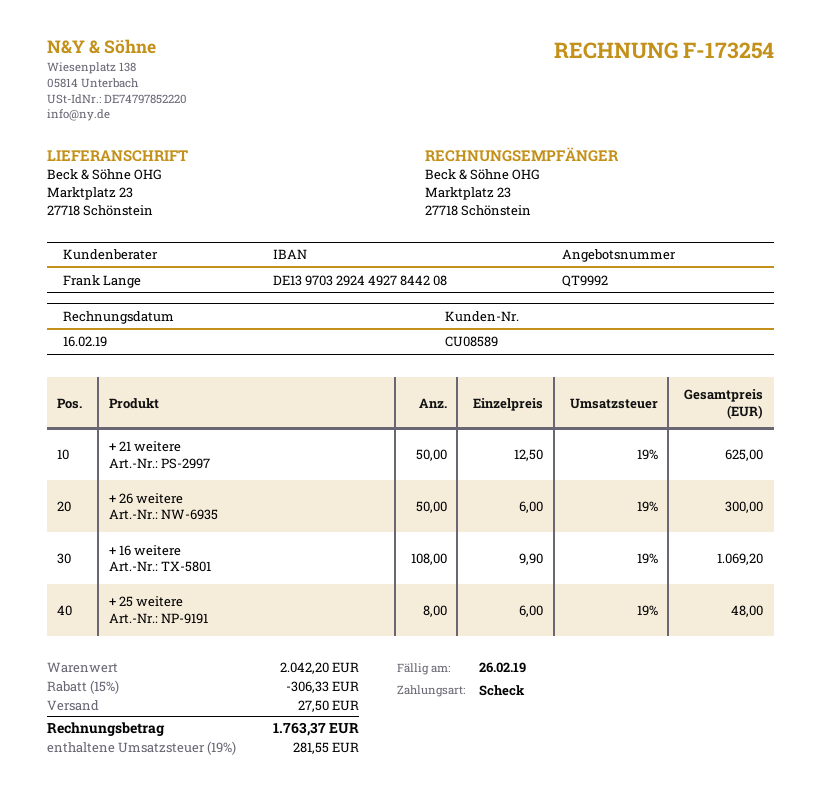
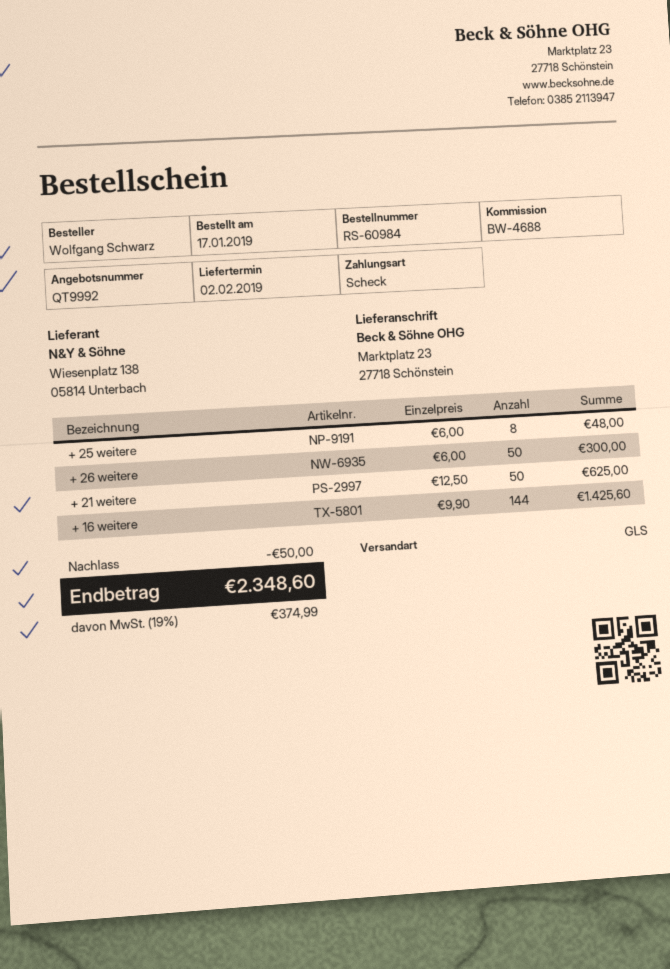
+ 16 weitere: 108 x 9.90 = 1069.20 -> 144 x 9.90 = 1425.60
discount: 306.33 -> 50.00
shipping: 27.50 -> none
tax: 19% = 281.55 -> 19% = 374.99
total: 1763.37 -> 2348.60

